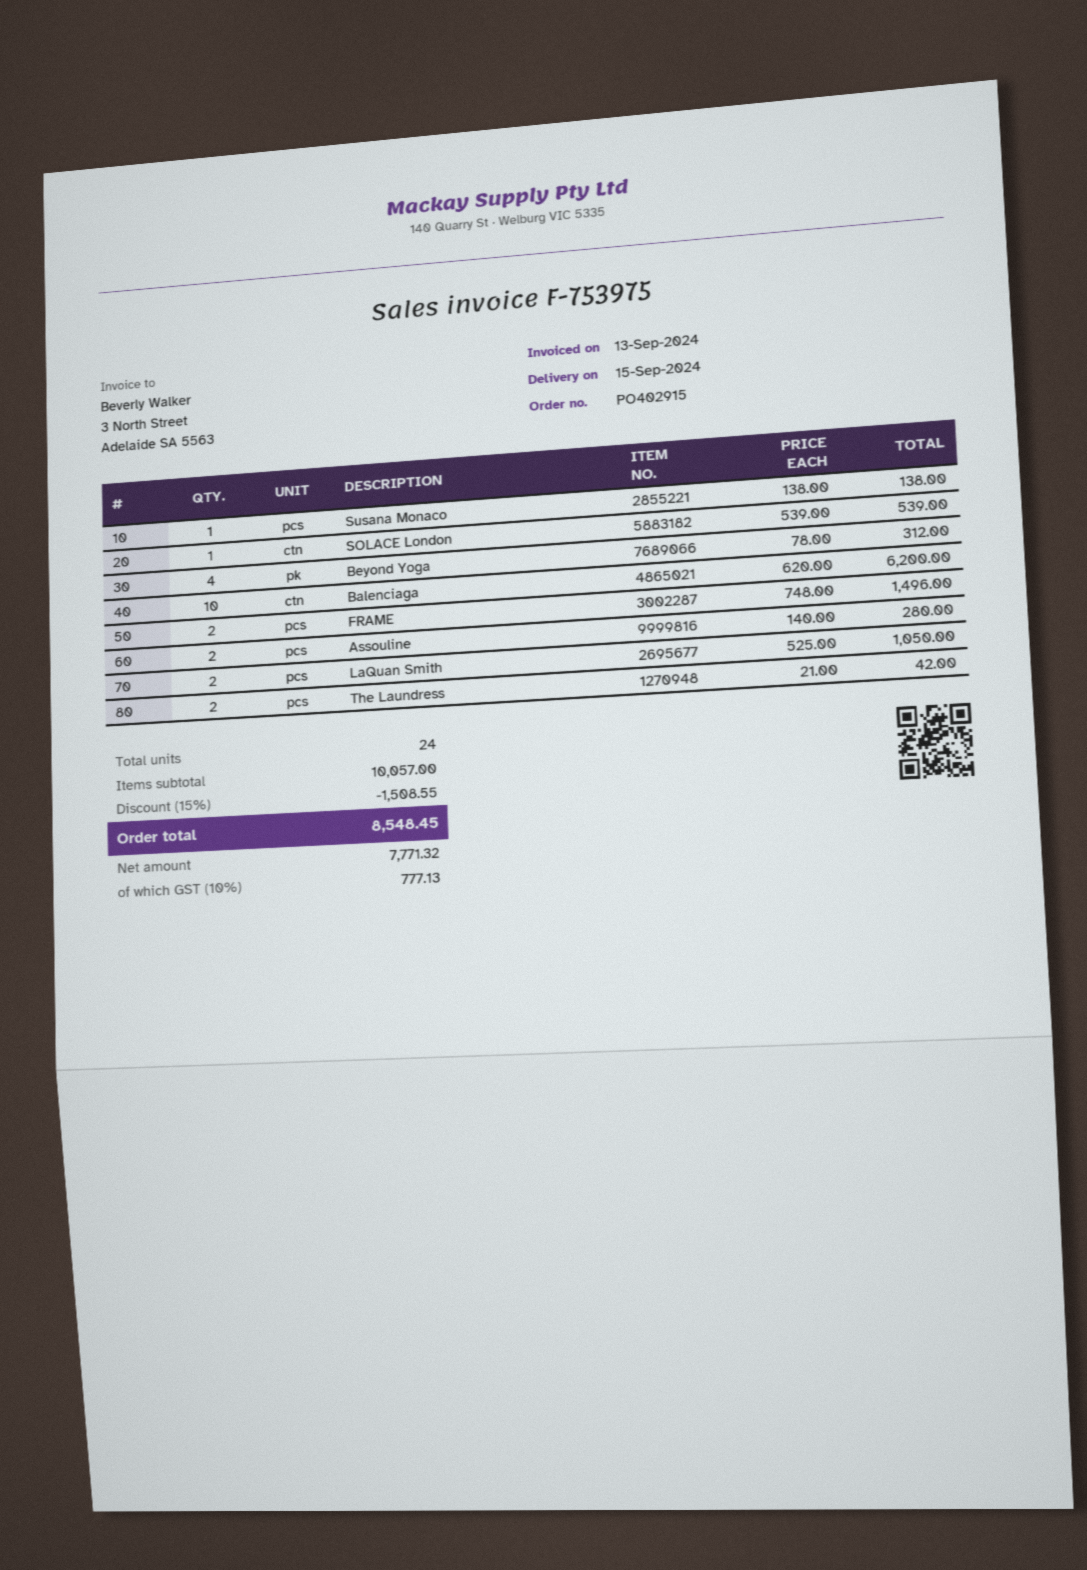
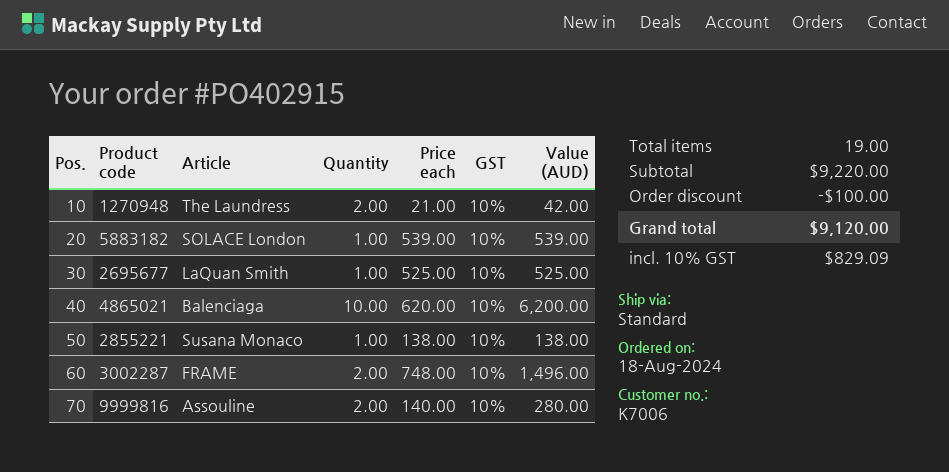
Beyond Yoga: 4 x 78.00 = 312.00 -> none
LaQuan Smith: 2 x 525.00 = 1050.00 -> 1 x 525.00 = 525.00
total quantity: 24 -> 19
subtotal: 10057.00 -> 9220.00
discount: 1508.55 -> 100.00
tax: 10% = 777.13 -> 10% = 829.09
total: 8548.45 -> 9120.00

